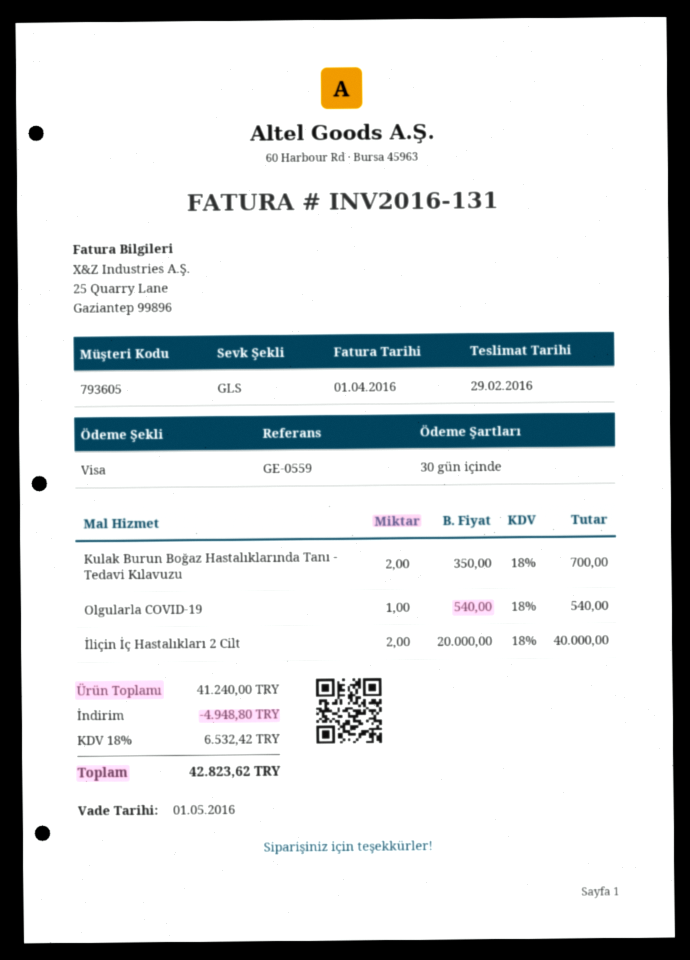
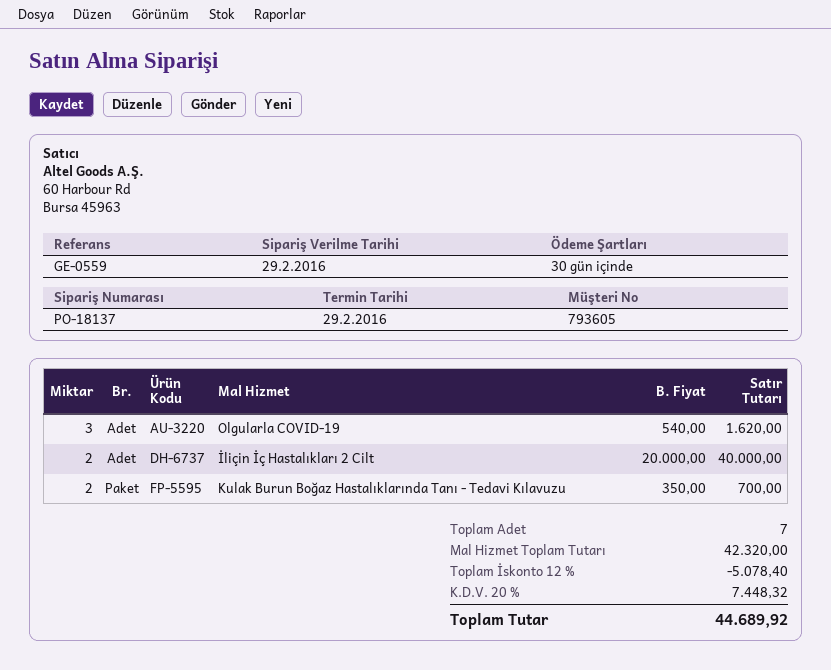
Olgularla COVID-19: 1 x 540.00 = 540.00 -> 3 x 540.00 = 1620.00
subtotal: 41240.00 -> 42320.00
discount: 4948.80 -> 5078.40
tax: 18% = 6532.42 -> 20% = 7448.32
total: 42823.62 -> 44689.92

